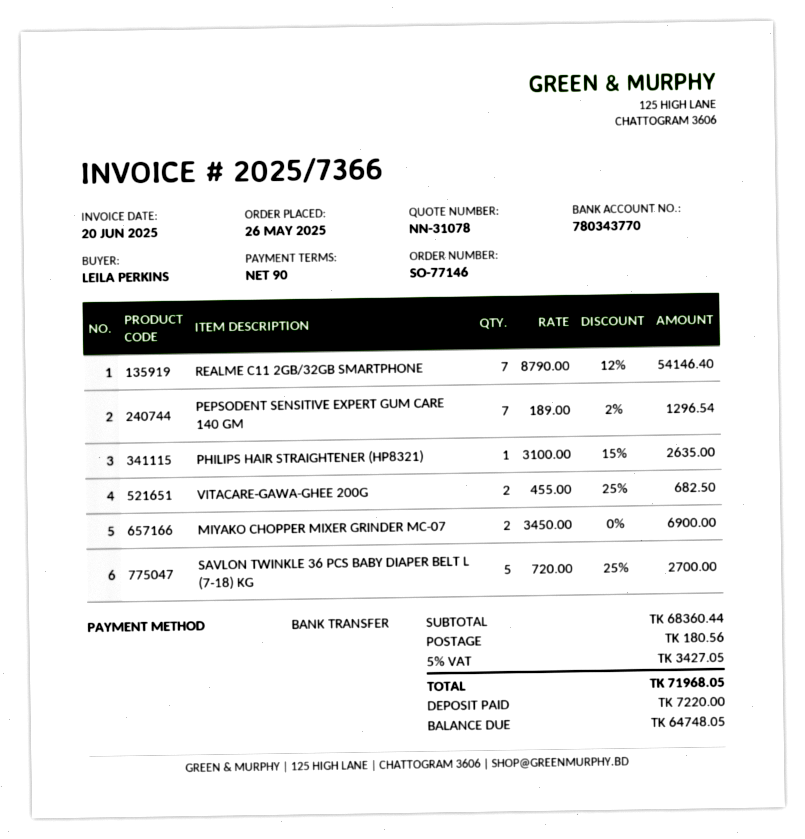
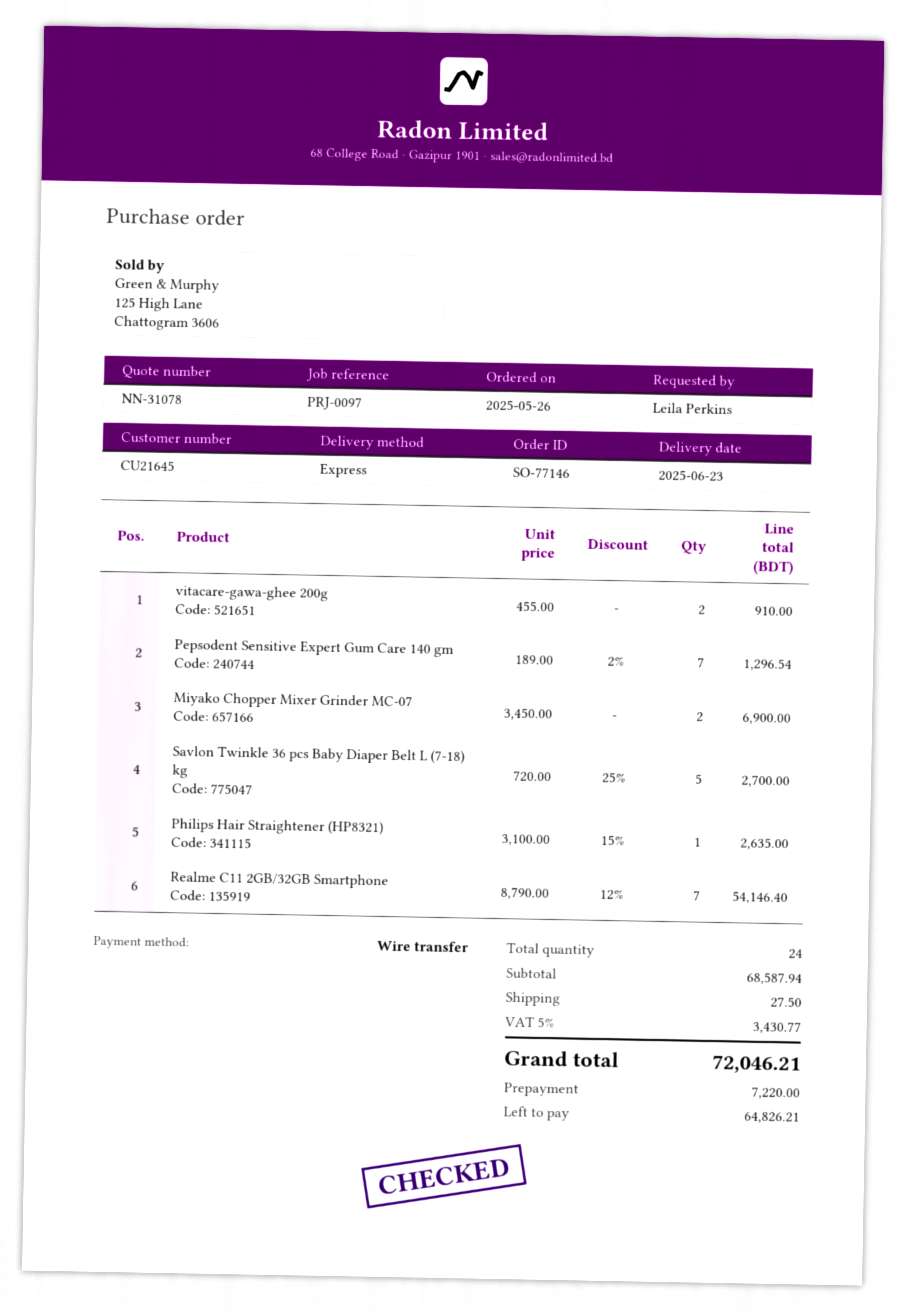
VITACARE-GAWA-GHEE 200G: 2 x 455.00 - 25% = 682.50 -> 2 x 455.00 = 910.00
subtotal: 68360.44 -> 68587.94
shipping: 180.56 -> 27.50
tax: 5% = 3427.05 -> 5% = 3430.77
total: 71968.05 -> 72046.21
balance: 64748.05 -> 64826.21

